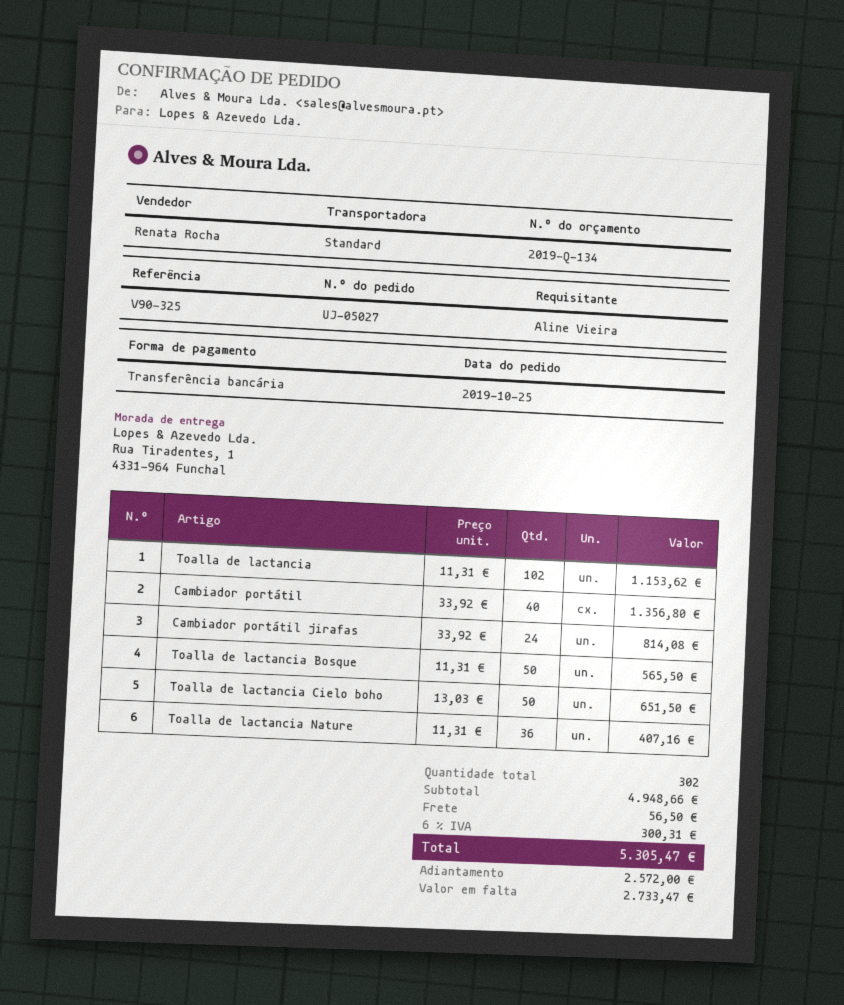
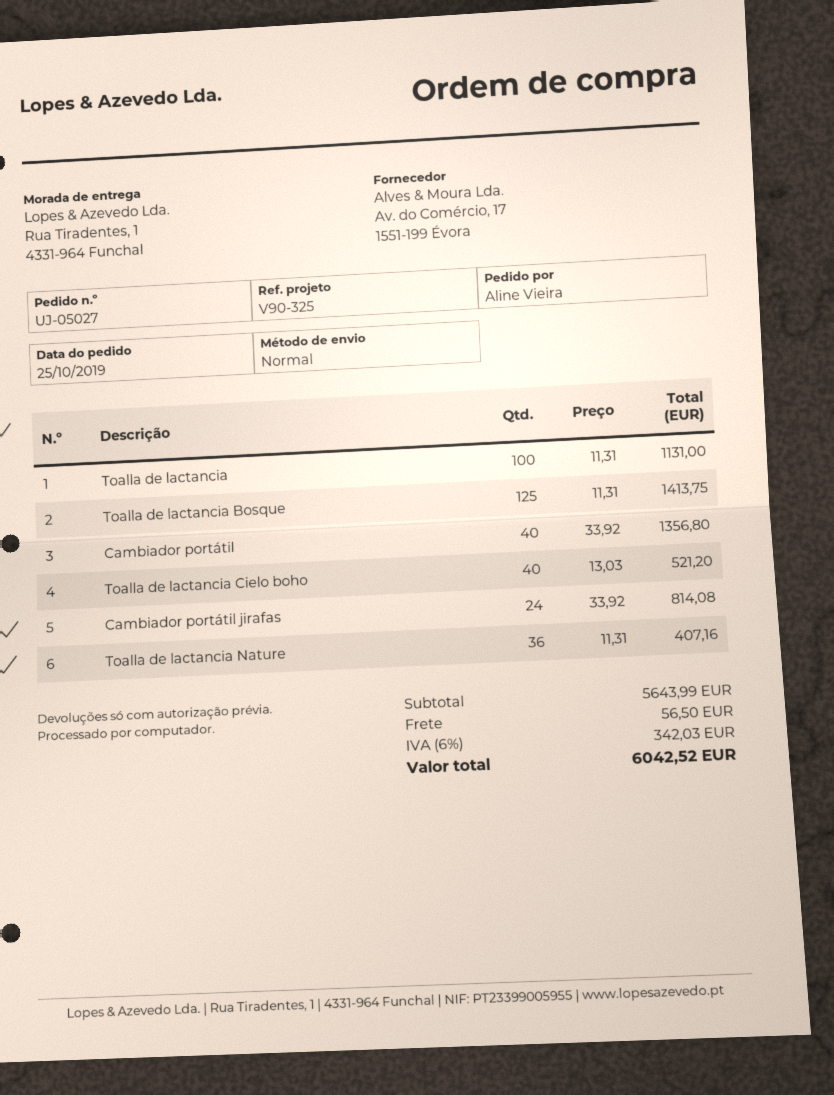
Toalla de lactancia: 102 x 11.31 = 1153.62 -> 100 x 11.31 = 1131.00
Toalla de lactancia Bosque: 50 x 11.31 = 565.50 -> 125 x 11.31 = 1413.75
Toalla de lactancia Cielo boho: 50 x 13.03 = 651.50 -> 40 x 13.03 = 521.20
subtotal: 4948.66 -> 5643.99
tax: 6% = 300.31 -> 6% = 342.03
total: 5305.47 -> 6042.52

